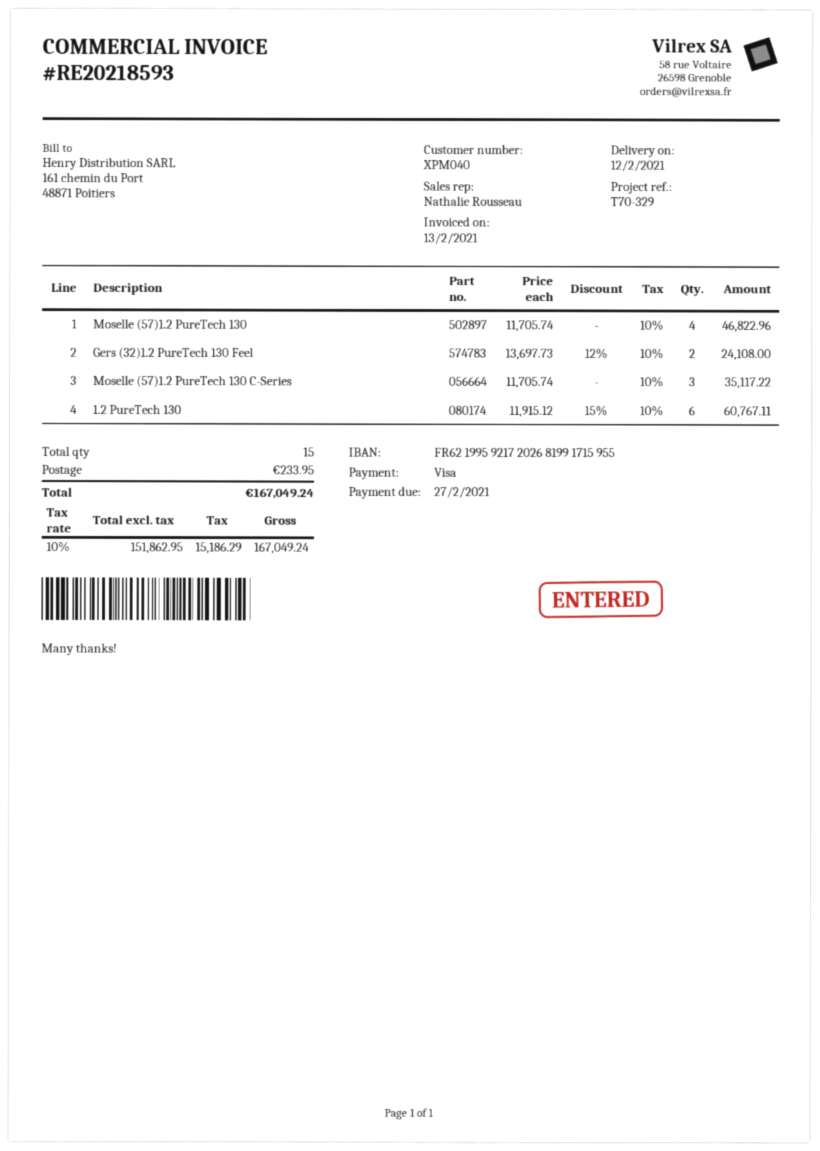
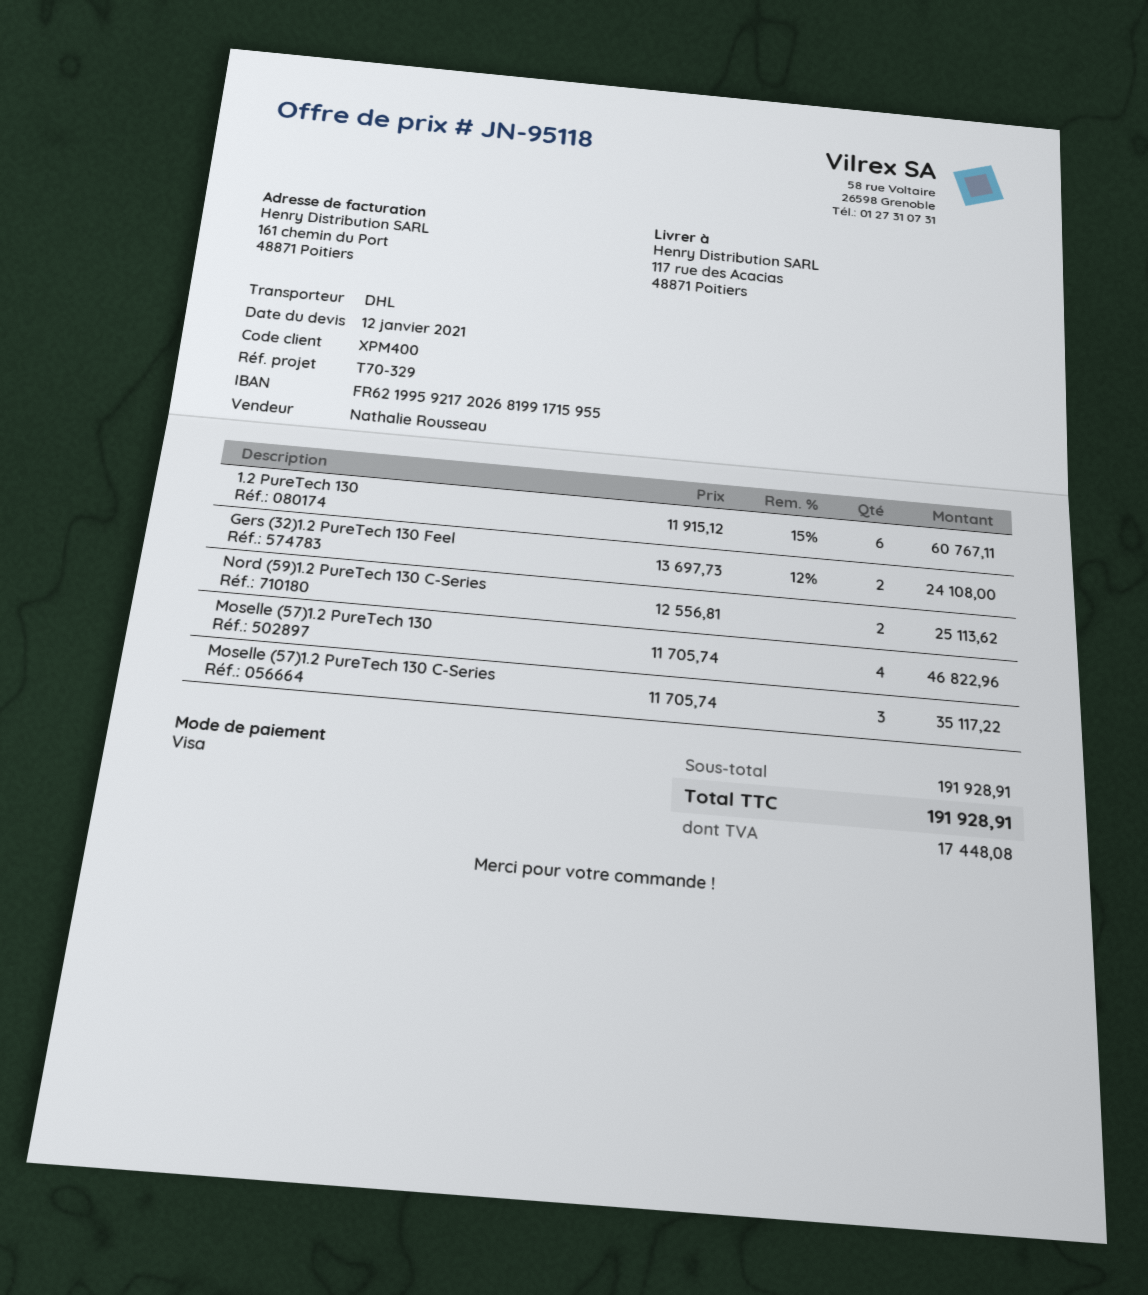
customer number: XPM040 -> XPM400
Nord (59)1.2 PureTech 130 C-Series: none -> 2 x 12556.81 = 25113.62
shipping: 233.95 -> none
tax: 15186.29 -> 17448.08
total: 167049.24 -> 191928.91

